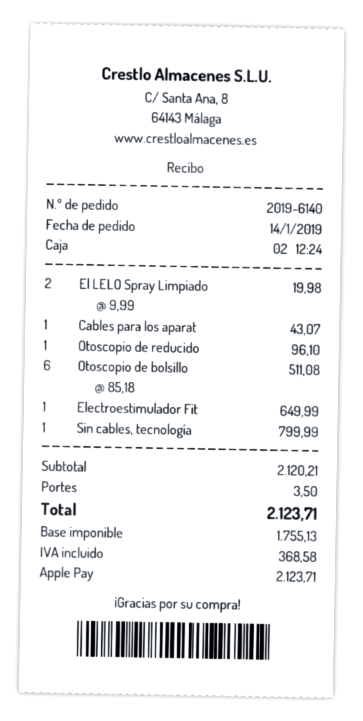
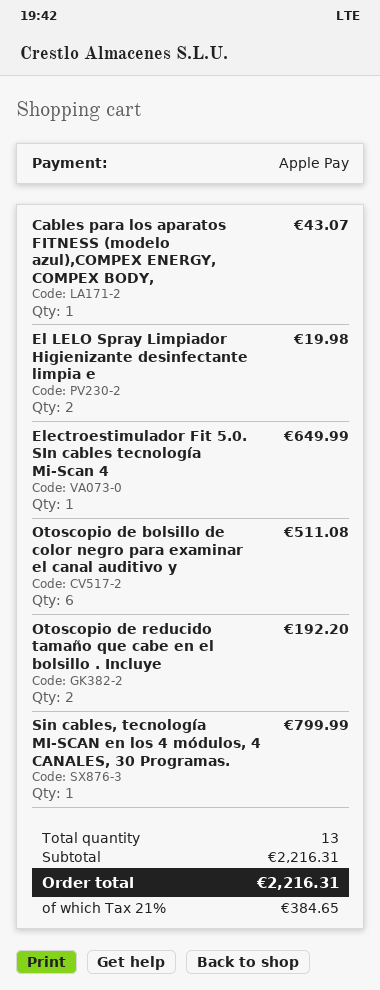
Otoscopio de reducido: 1 for 96.10 -> 2 for 192.20
subtotal: 2120.21 -> 2216.31
shipping: 3.50 -> none
tax: 368.58 -> 384.65
total: 2123.71 -> 2216.31

